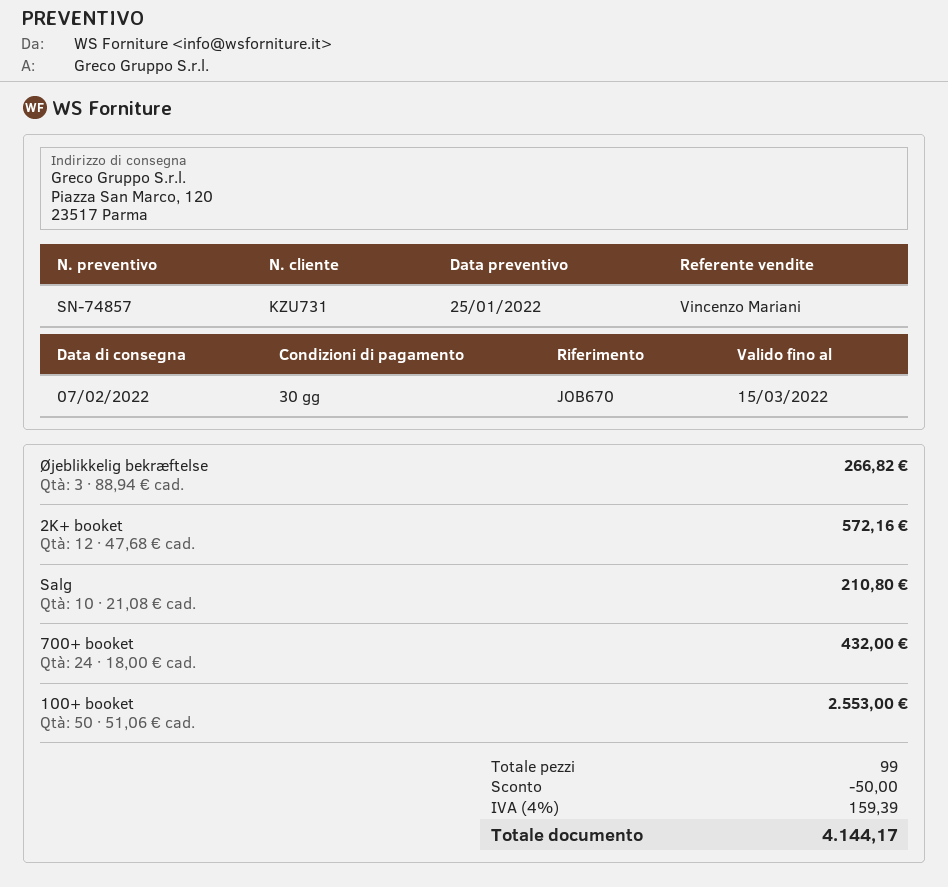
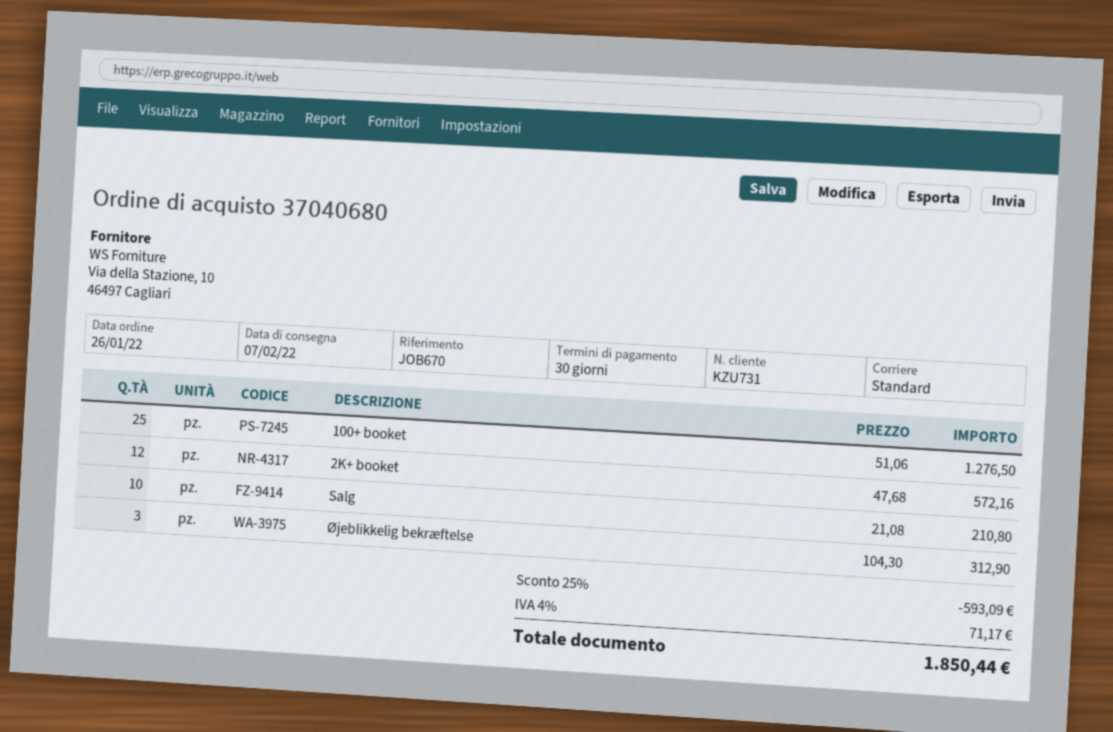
Øjeblikkelig bekræftelse: 3 x 88.94 = 266.82 -> 3 x 104.30 = 312.90
700+ booket: 24 x 18.00 = 432.00 -> none
100+ booket: 50 x 51.06 = 2553.00 -> 25 x 51.06 = 1276.50
discount: 50.00 -> 593.09
tax: 4% = 159.39 -> 4% = 71.17
total: 4144.17 -> 1850.44

